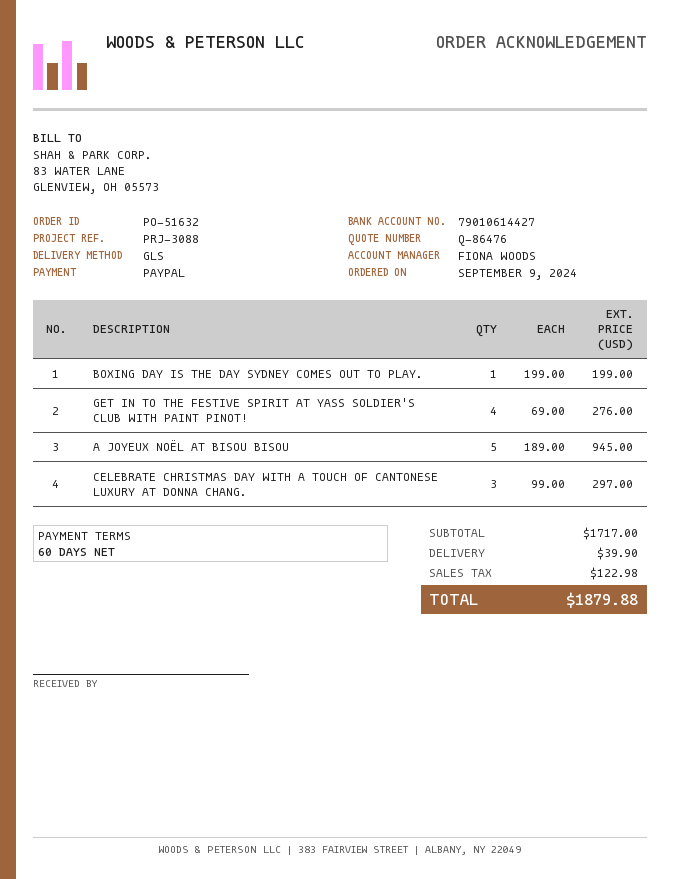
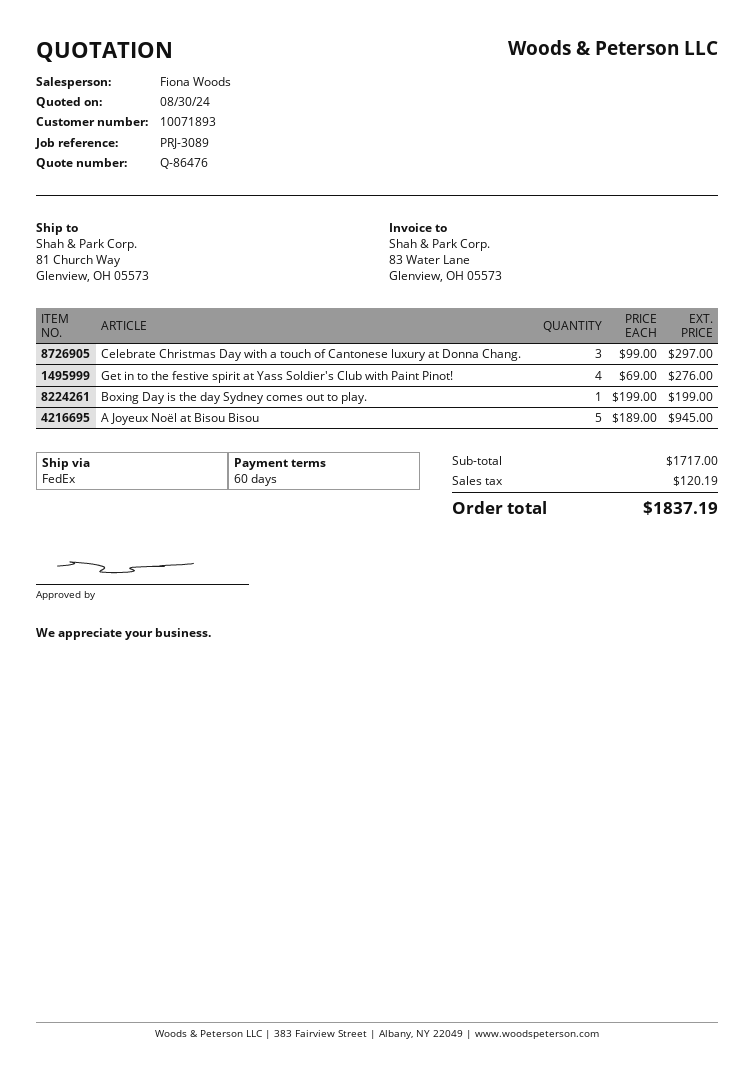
reference: PRJ-3088 -> PRJ-3089
shipping method: GLS -> FedEx
shipping: 39.90 -> none
tax: 122.98 -> 120.19
total: 1879.88 -> 1837.19

